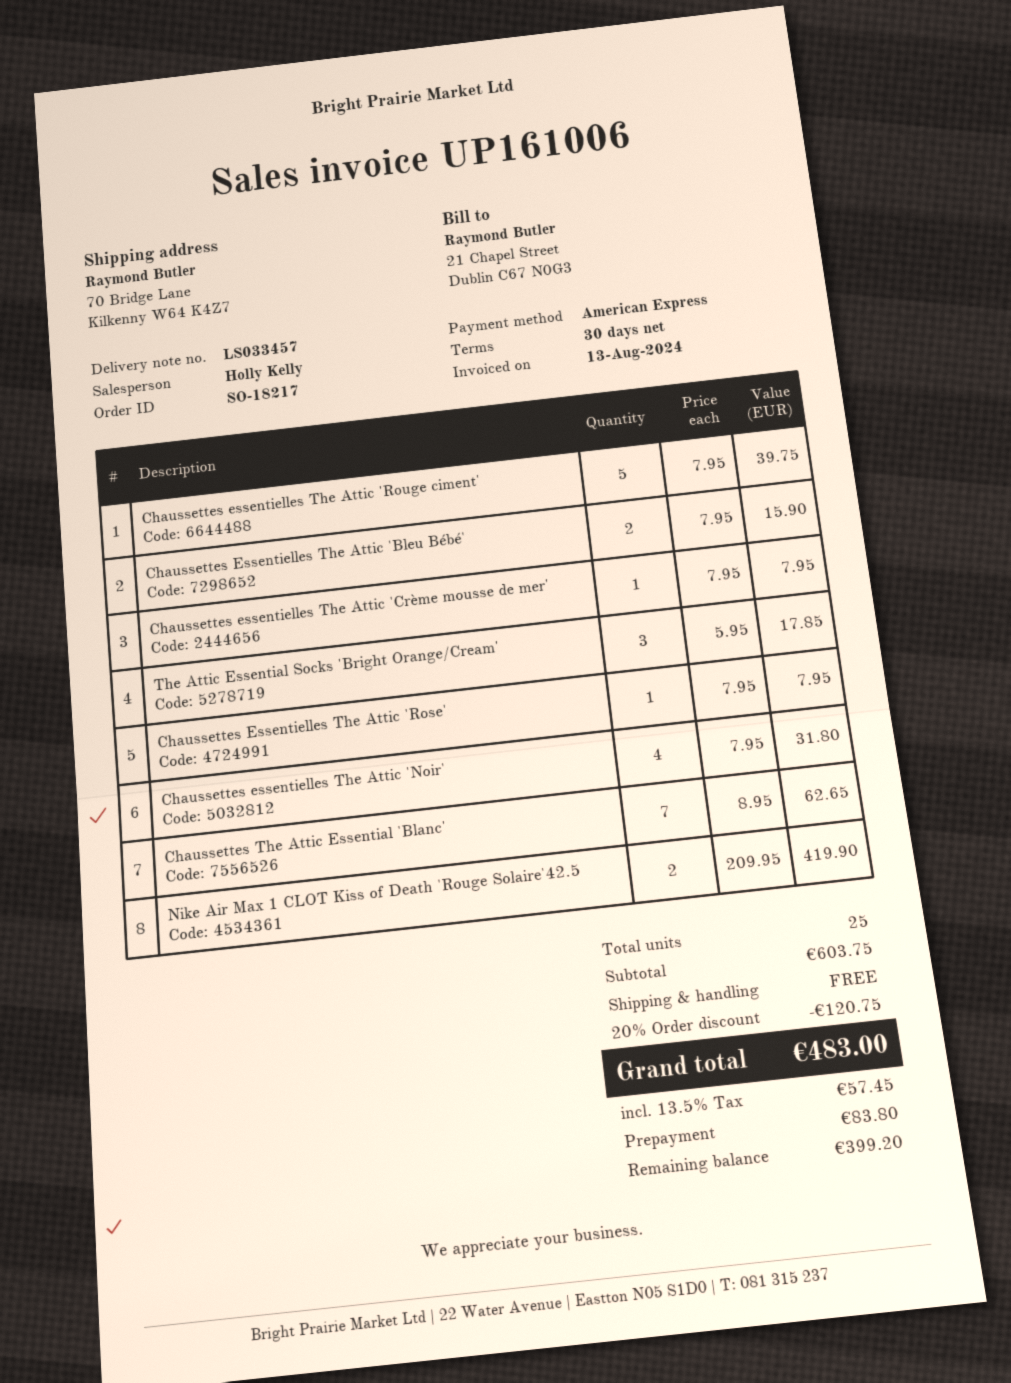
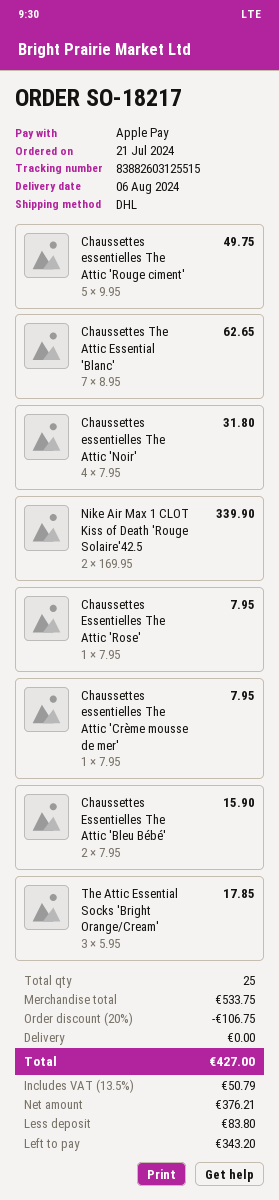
payment method: American Express -> Apple Pay
Chaussettes essentielles The Attic 'Rouge ciment': 5 x 7.95 = 39.75 -> 5 x 9.95 = 49.75
Nike Air Max 1 CLOT Kiss of Death 'Rouge Solaire'42.5: 2 x 209.95 = 419.90 -> 2 x 169.95 = 339.90
subtotal: 603.75 -> 533.75
discount: 20% = 120.75 -> 20% = 106.75
tax: 13.5% = 57.45 -> 13.5% = 50.79
total: 483.00 -> 427.00
balance: 399.20 -> 343.20

